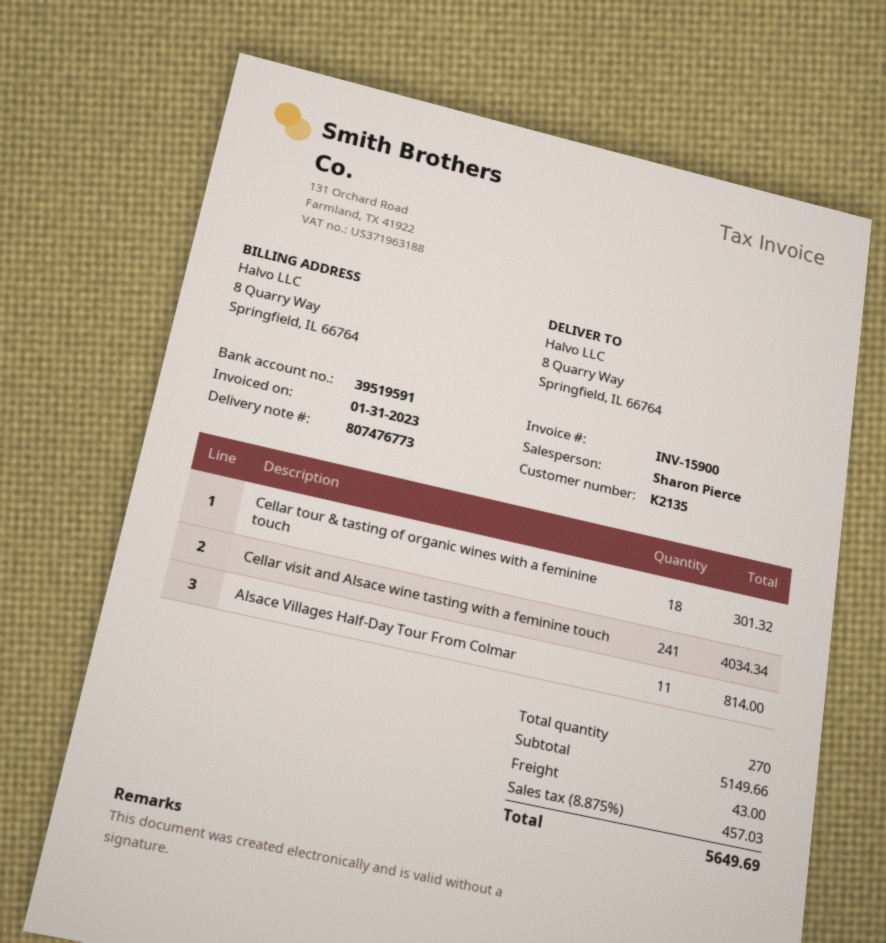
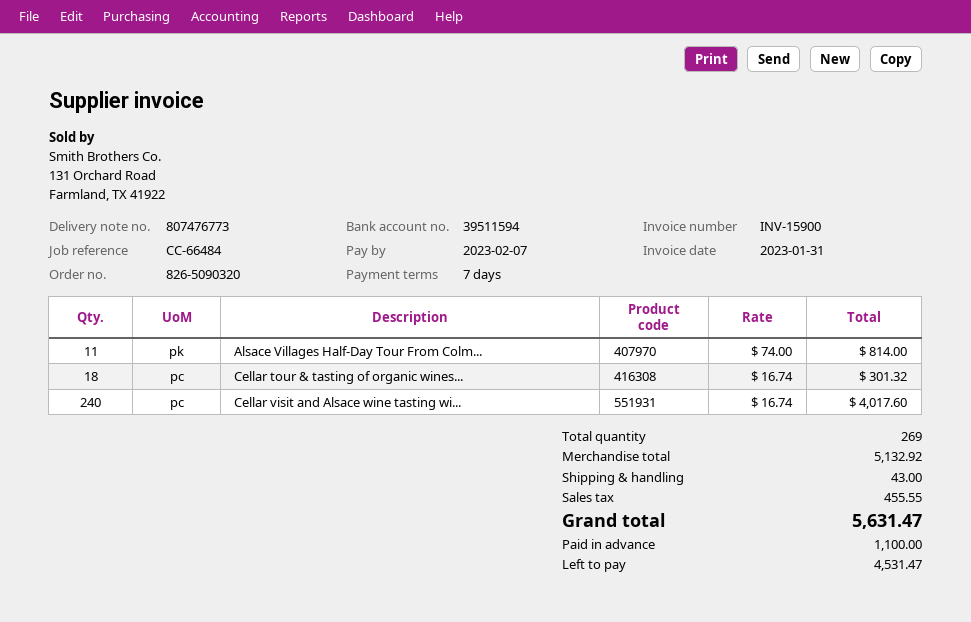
bank account: 39519591 -> 39511594
Cellar visit and Alsace wine tasting with a feminine touch: 241 for 4034.34 -> 240 for 4017.60
total quantity: 270 -> 269
subtotal: 5149.66 -> 5132.92
tax: 457.03 -> 455.55
total: 5649.69 -> 5631.47

